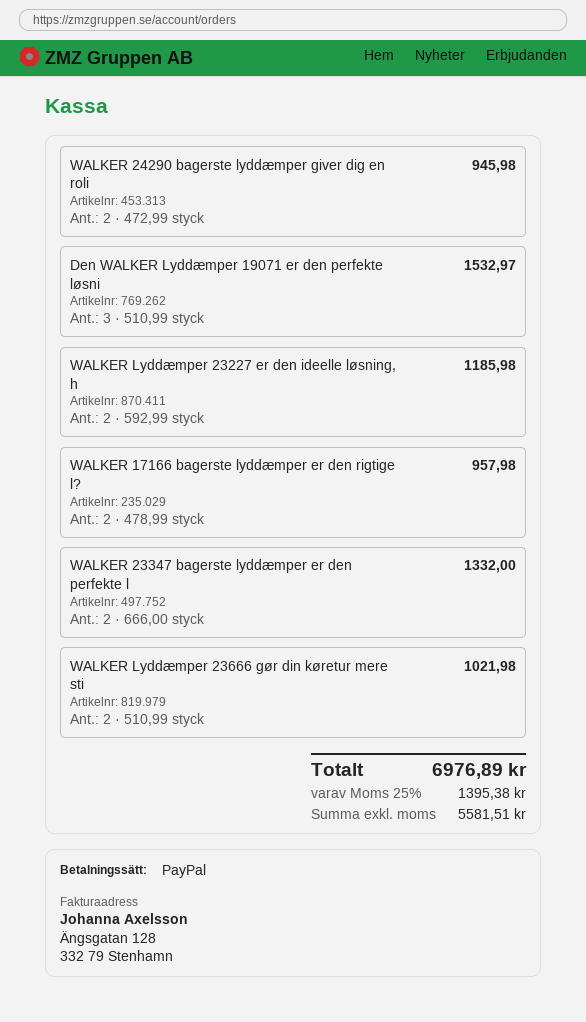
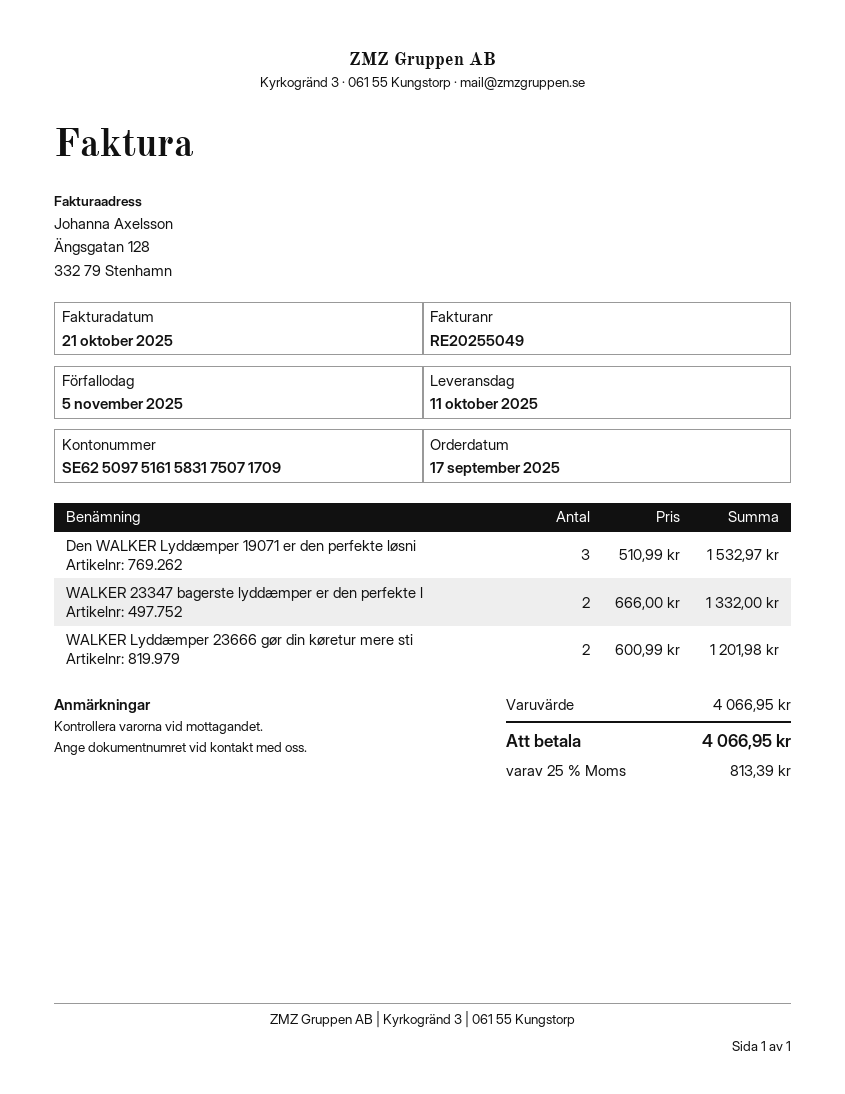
WALKER 24290 bagerste lyddæmper giver dig en roli: 2 x 472.99 = 945.98 -> none
WALKER Lyddæmper 23227 er den ideelle løsning, h: 2 x 592.99 = 1185.98 -> none
WALKER 17166 bagerste lyddæmper er den rigtige l?: 2 x 478.99 = 957.98 -> none
WALKER Lyddæmper 23666 gør din køretur mere sti: 2 x 510.99 = 1021.98 -> 2 x 600.99 = 1201.98
tax: 25% = 1395.38 -> 25% = 813.39
total: 6976.89 -> 4066.95

